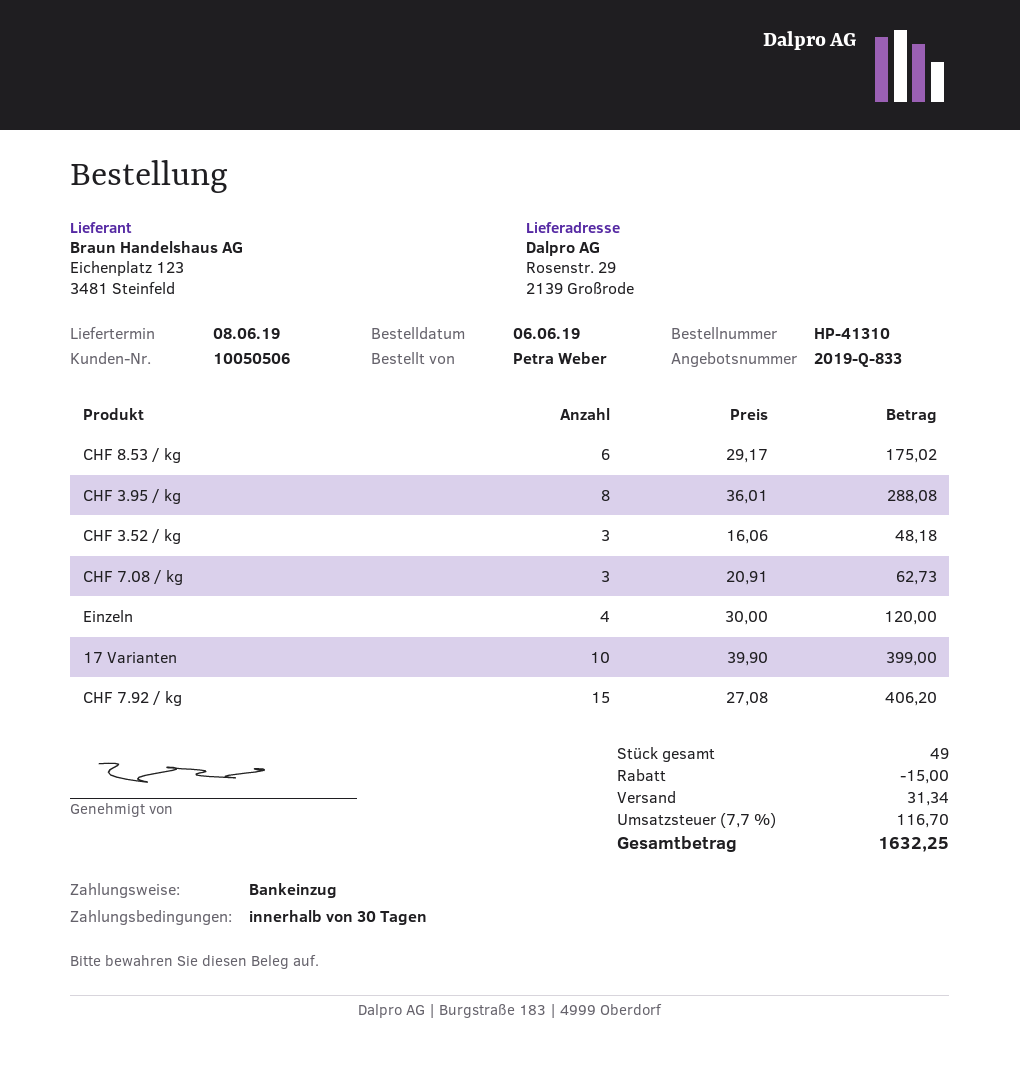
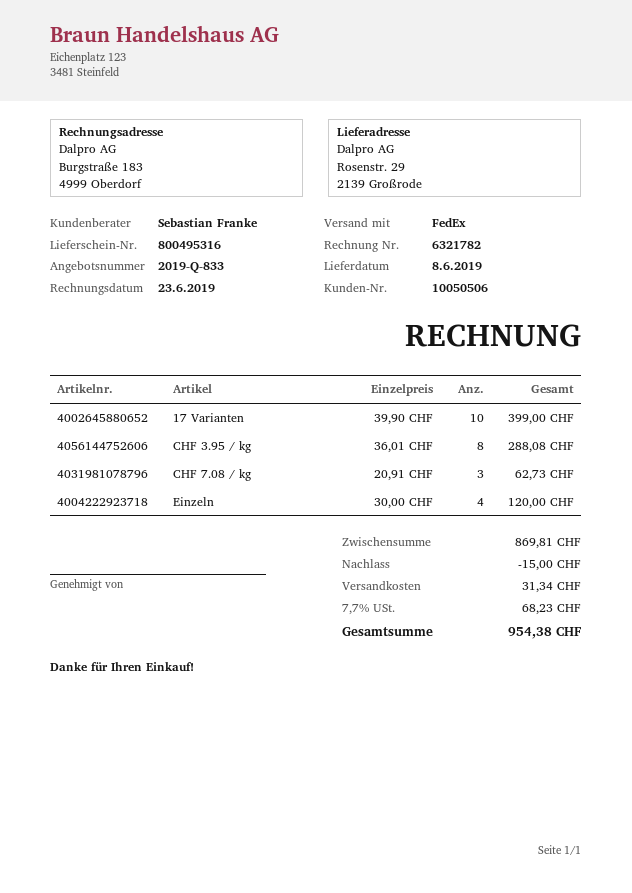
CHF 8.53 / kg: 6 x 29.17 = 175.02 -> none
CHF 3.52 / kg: 3 x 16.06 = 48.18 -> none
CHF 7.92 / kg: 15 x 27.08 = 406.20 -> none
tax: 7.7% = 116.70 -> 7.7% = 68.23
total: 1632.25 -> 954.38

